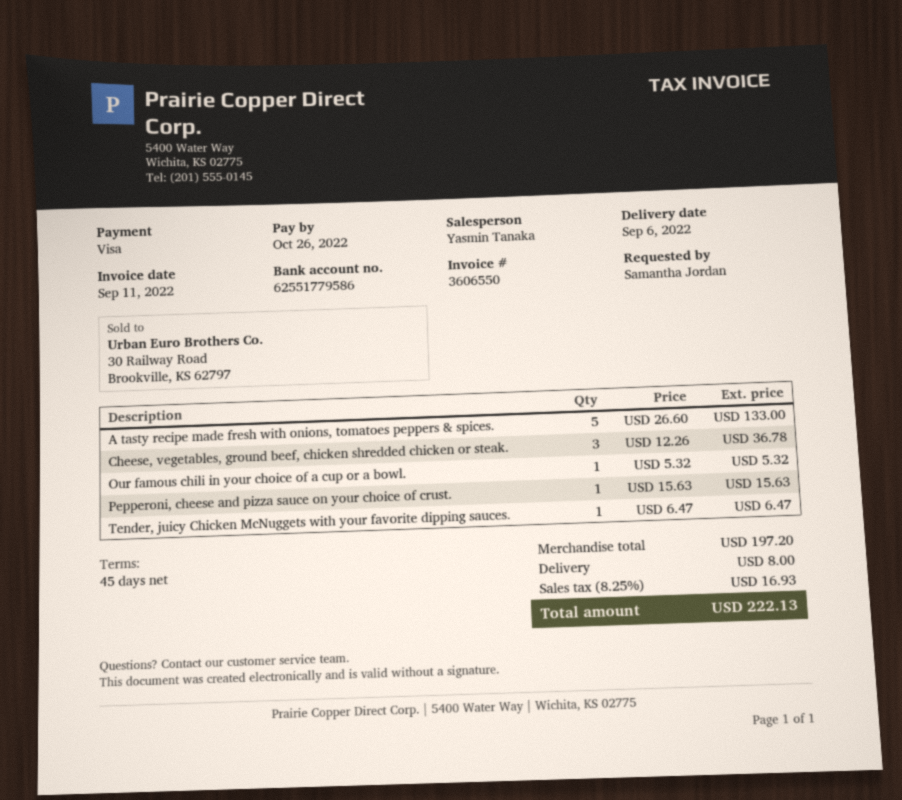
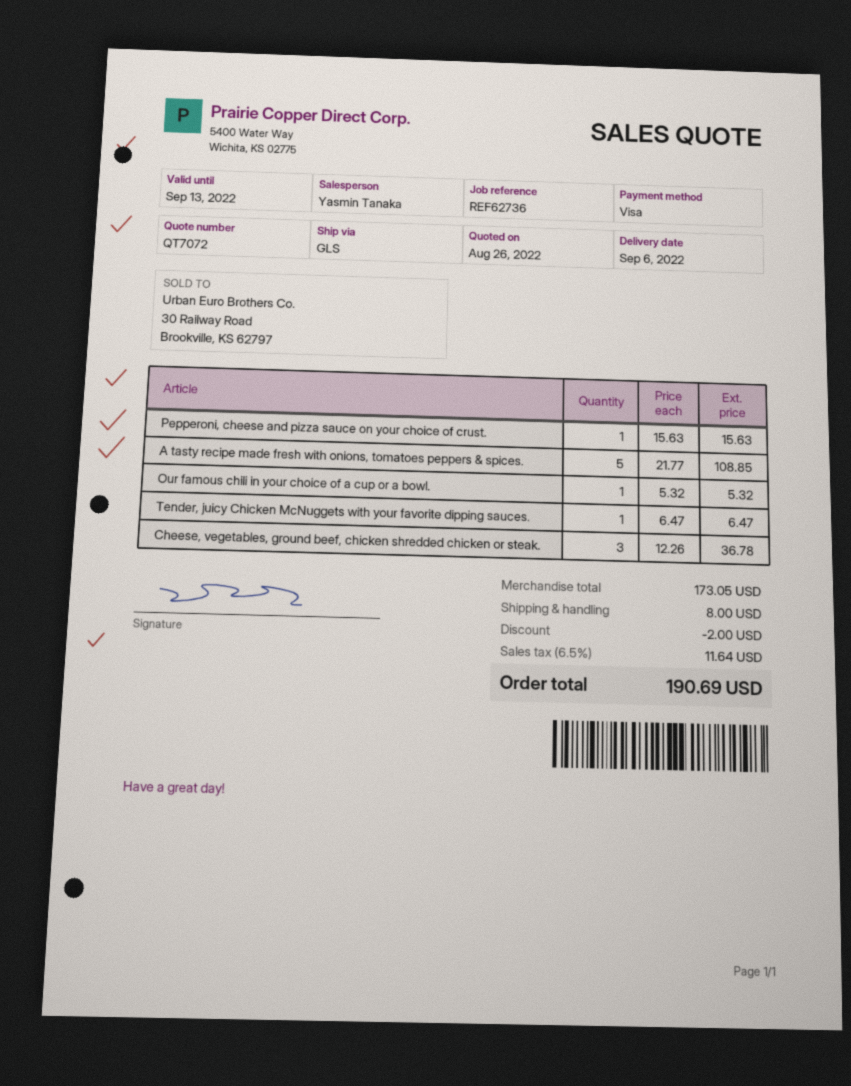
A tasty recipe made fresh with onions, tomatoes peppers & spices.: 5 x 26.60 = 133.00 -> 5 x 21.77 = 108.85
subtotal: 197.20 -> 173.05
discount: none -> 2.00
tax: 8.25% = 16.93 -> 6.5% = 11.64
total: 222.13 -> 190.69

